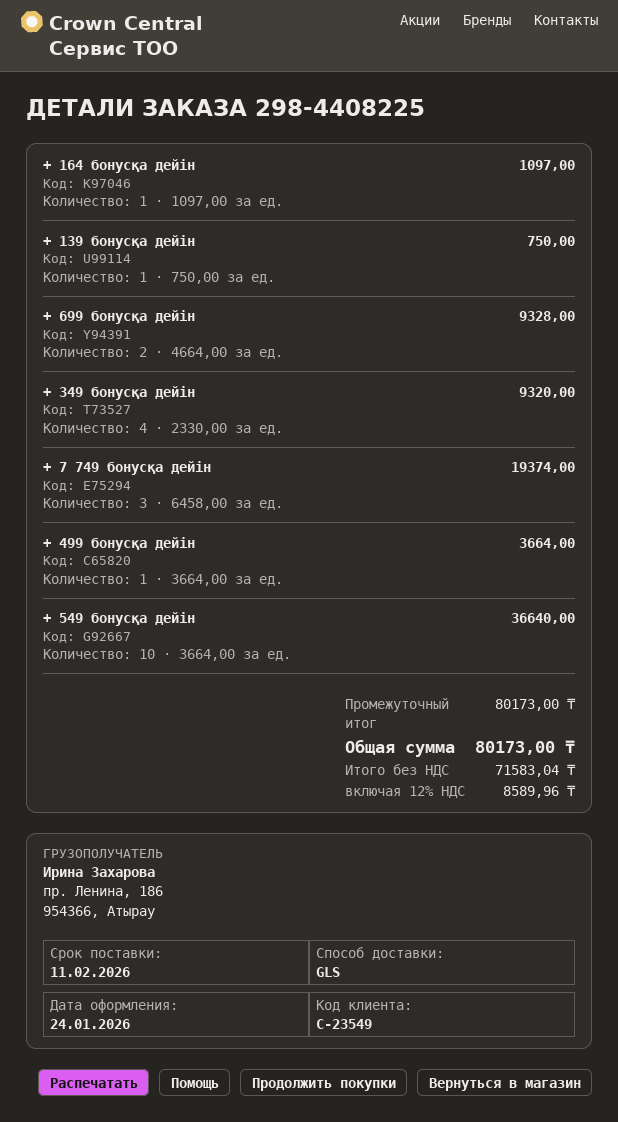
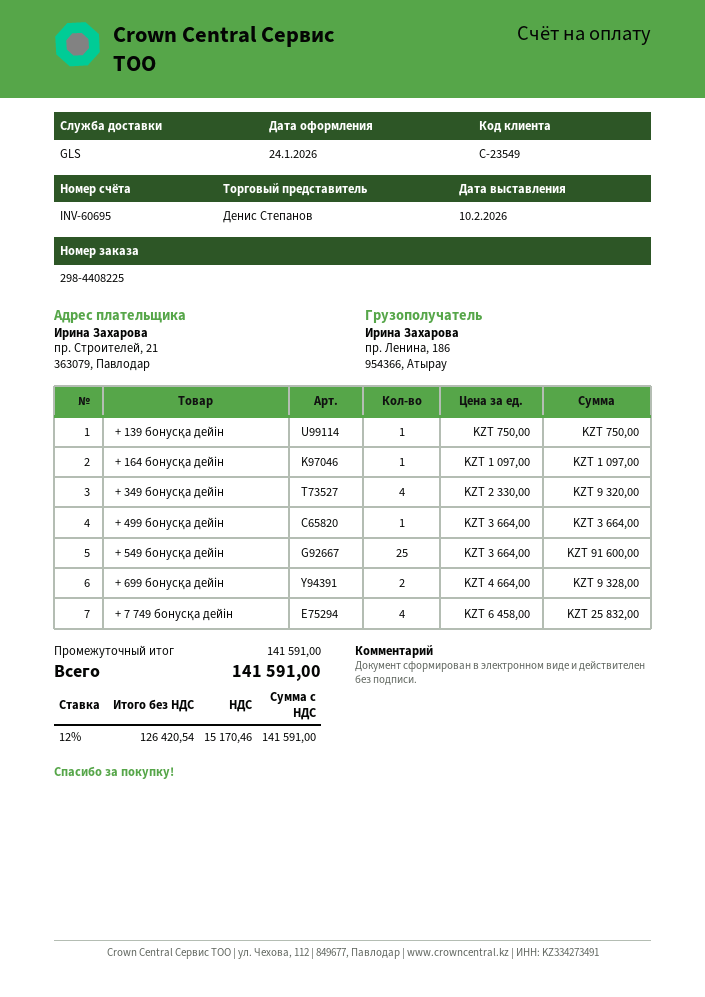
+ 7 749 бонусқа дейін: 3 x 6458.00 = 19374.00 -> 4 x 6458.00 = 25832.00
+ 549 бонусқа дейін: 10 x 3664.00 = 36640.00 -> 25 x 3664.00 = 91600.00
subtotal: 80173.00 -> 141591.00
net: 71583.04 -> 126420.54
tax: 12% = 8589.96 -> 12% = 15170.46
total: 80173.00 -> 141591.00

